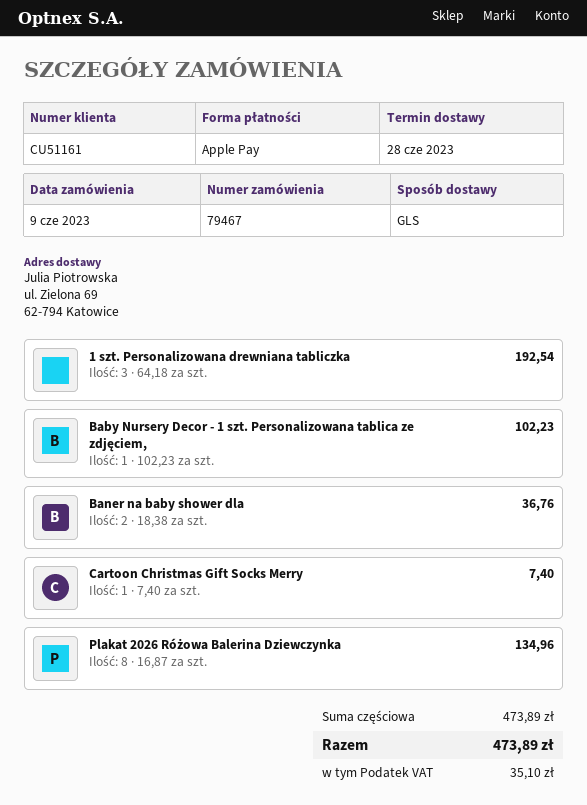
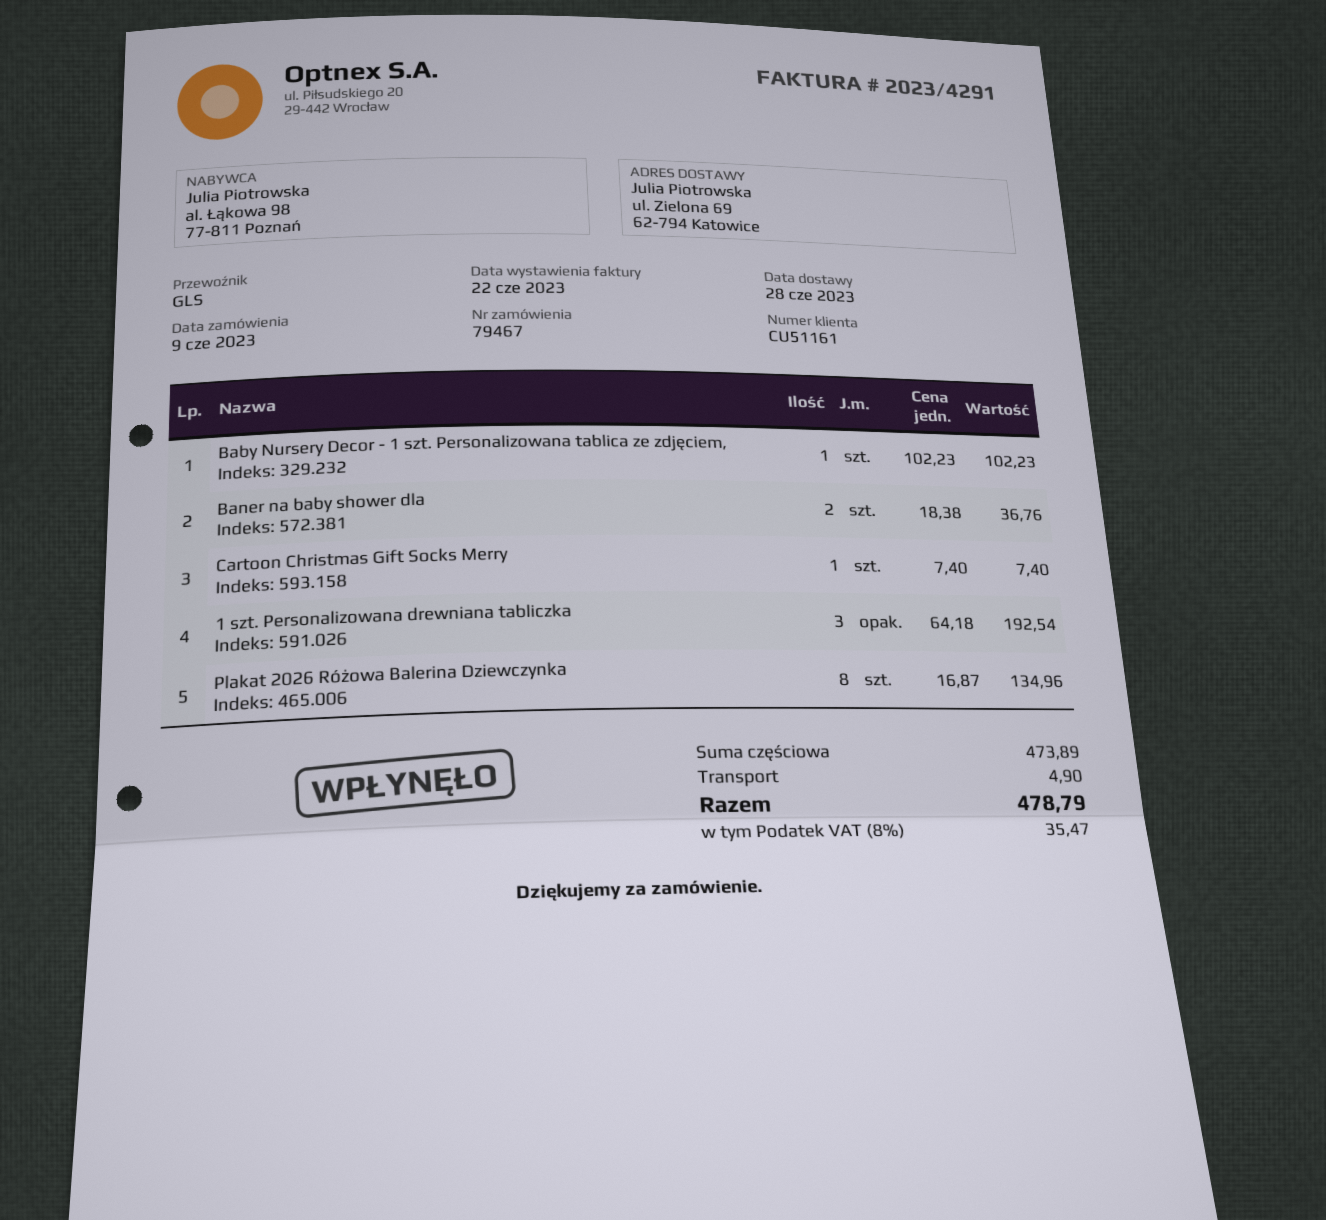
shipping: none -> 4.90
tax: 35.10 -> 35.47
total: 473.89 -> 478.79

